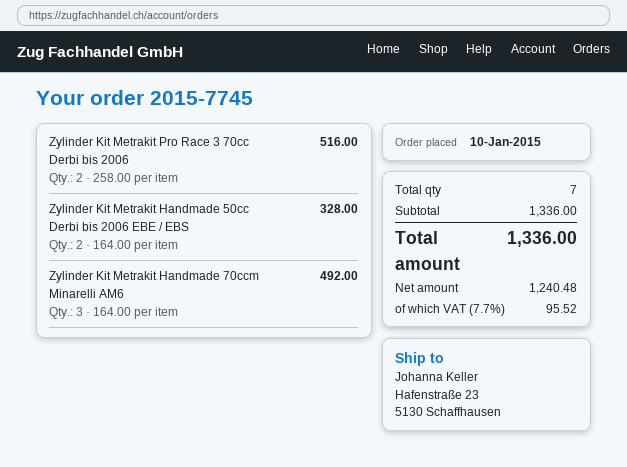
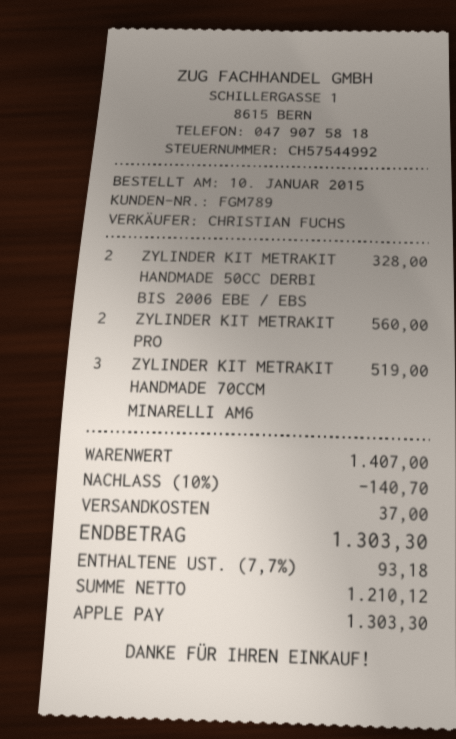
Zylinder Kit Metrakit Pro Race 3 70cc Derbi bis 2006: 2 for 516.00 -> 2 for 560.00
Zylinder Kit Metrakit Handmade 70ccm Minarelli AM6: 3 for 492.00 -> 3 for 519.00
subtotal: 1336.00 -> 1407.00
discount: none -> 10% = 140.70
shipping: none -> 37.00
net: 1240.48 -> 1210.12
tax: 7.7% = 95.52 -> 7.7% = 93.18
total: 1336.00 -> 1303.30

